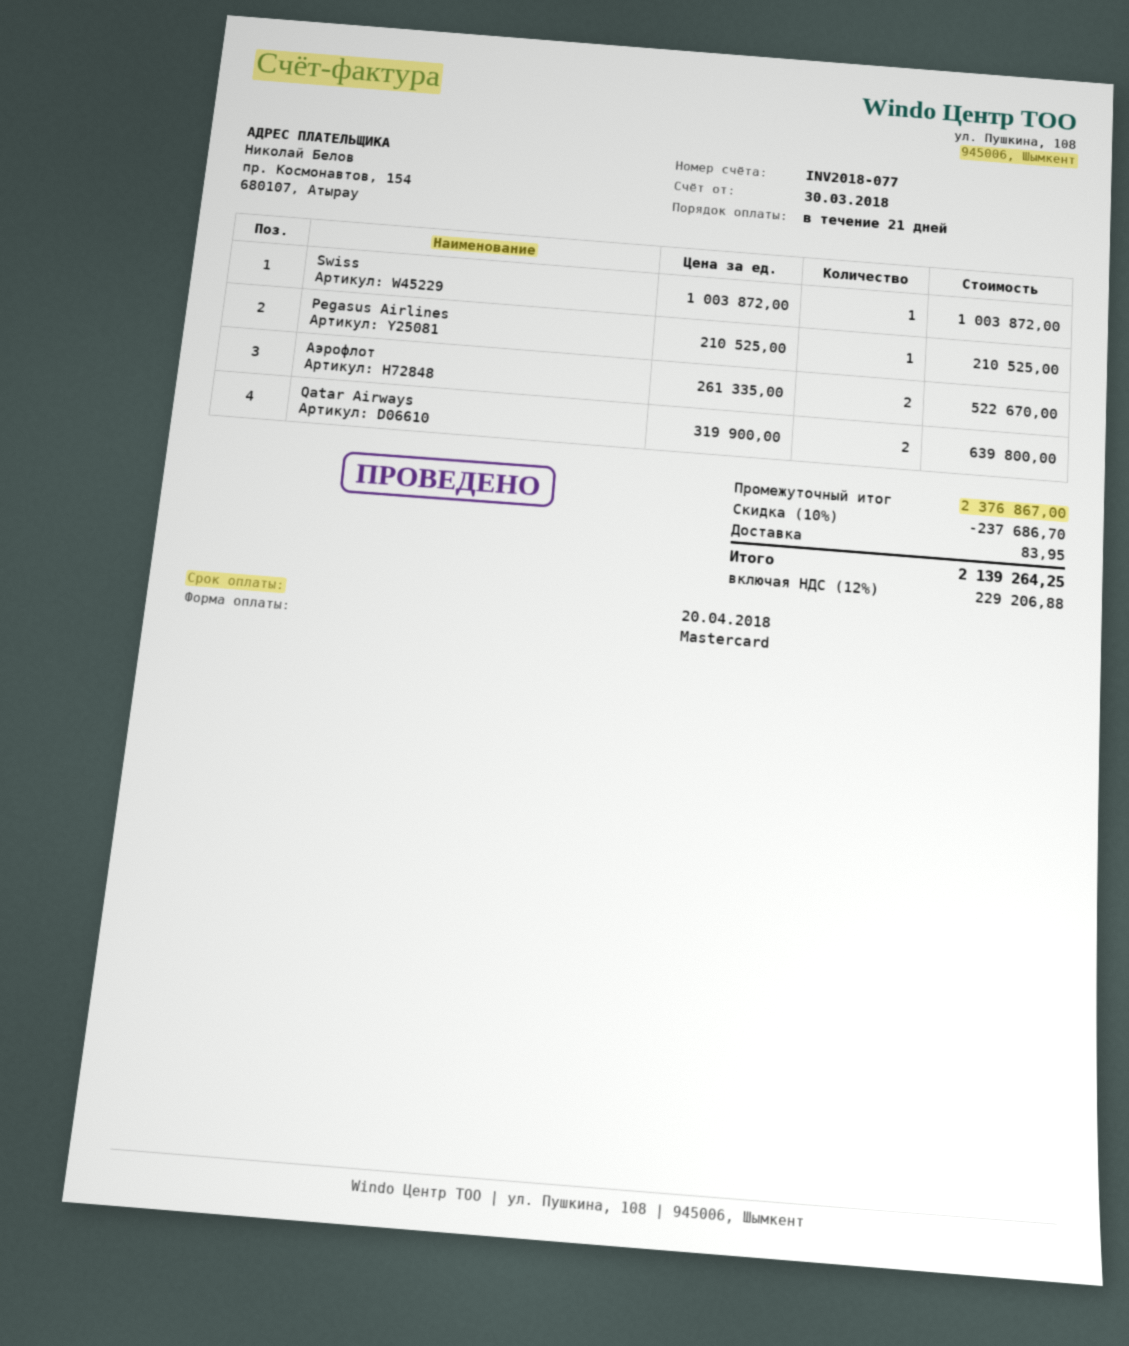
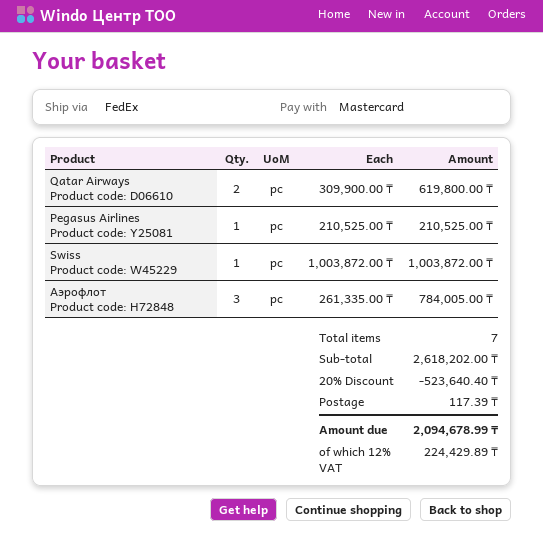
Аэрофлот: 2 x 261335.00 = 522670.00 -> 3 x 261335.00 = 784005.00
Qatar Airways: 2 x 319900.00 = 639800.00 -> 2 x 309900.00 = 619800.00
subtotal: 2376867.00 -> 2618202.00
discount: 10% = 237686.70 -> 20% = 523640.40
shipping: 83.95 -> 117.39
tax: 12% = 229206.88 -> 12% = 224429.89
total: 2139264.25 -> 2094678.99

